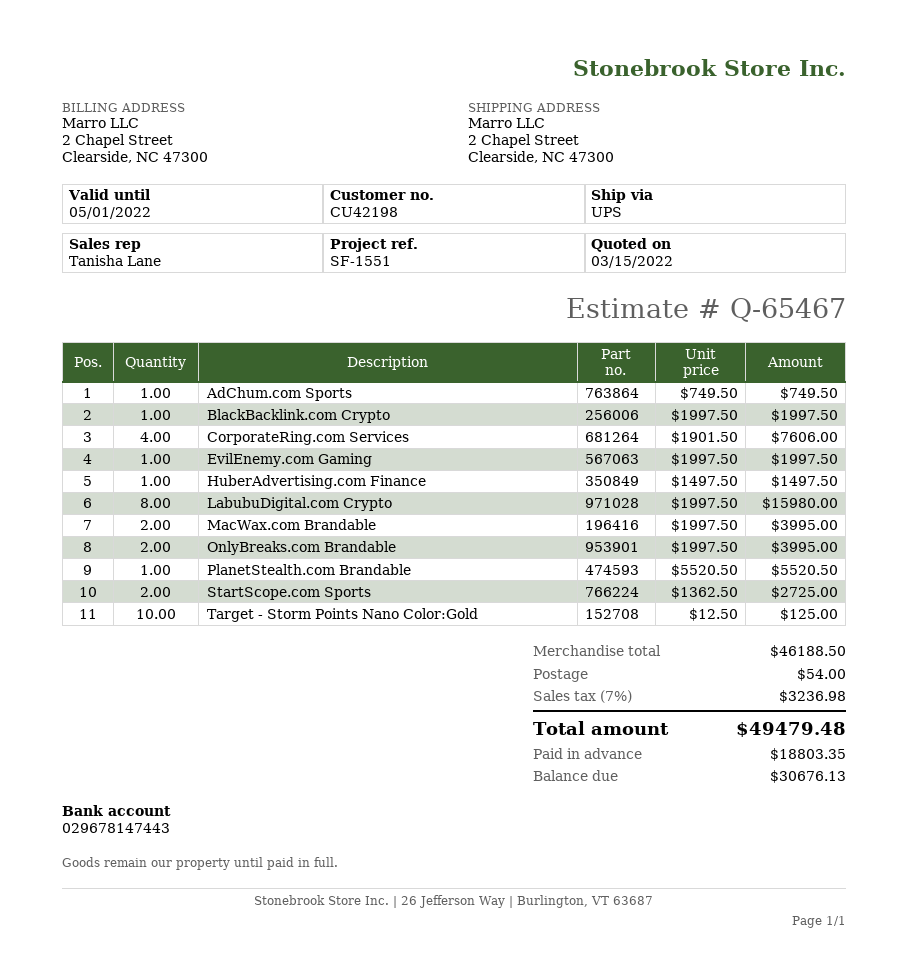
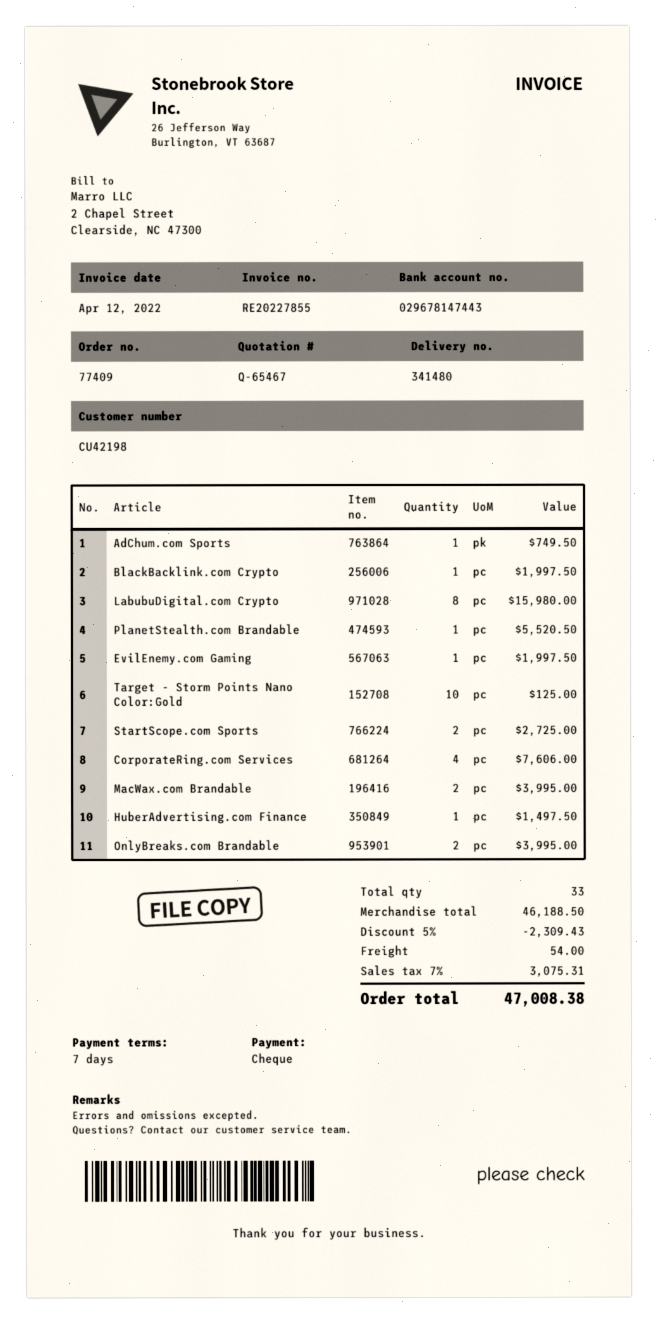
discount: none -> 5% = 2309.43
tax: 7% = 3236.98 -> 7% = 3075.31
total: 49479.48 -> 47008.38

